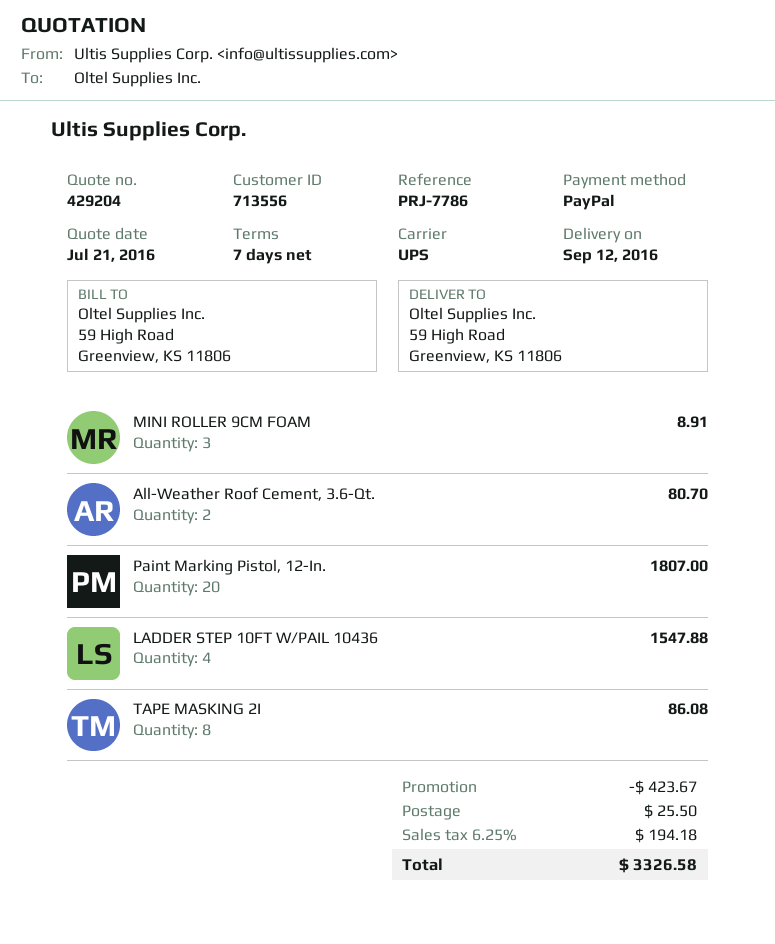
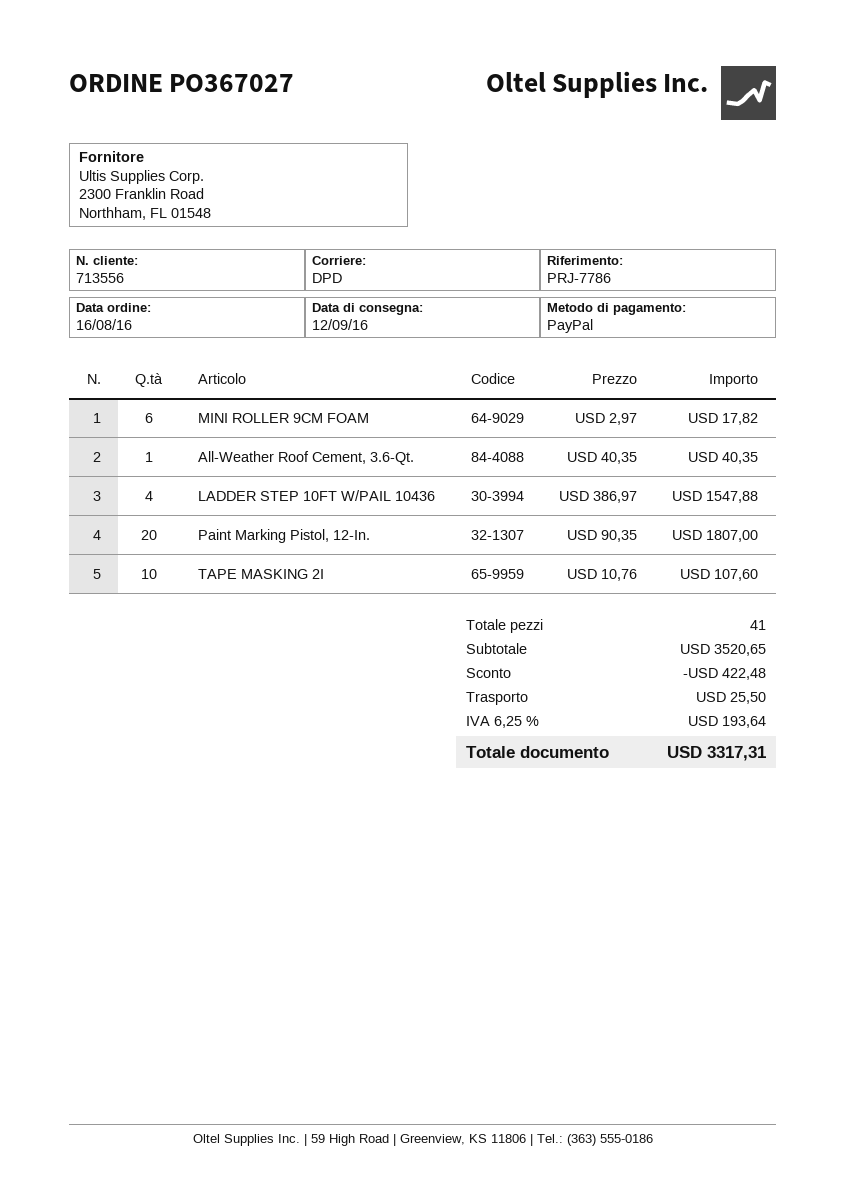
shipping method: UPS -> DPD
MINI ROLLER 9CM FOAM: 3 for 8.91 -> 6 for 17.82
All-Weather Roof Cement, 3.6-Qt.: 2 for 80.70 -> 1 for 40.35
TAPE MASKING 2I: 8 for 86.08 -> 10 for 107.60
discount: 423.67 -> 422.48
tax: 6.25% = 194.18 -> 6.25% = 193.64
total: 3326.58 -> 3317.31

